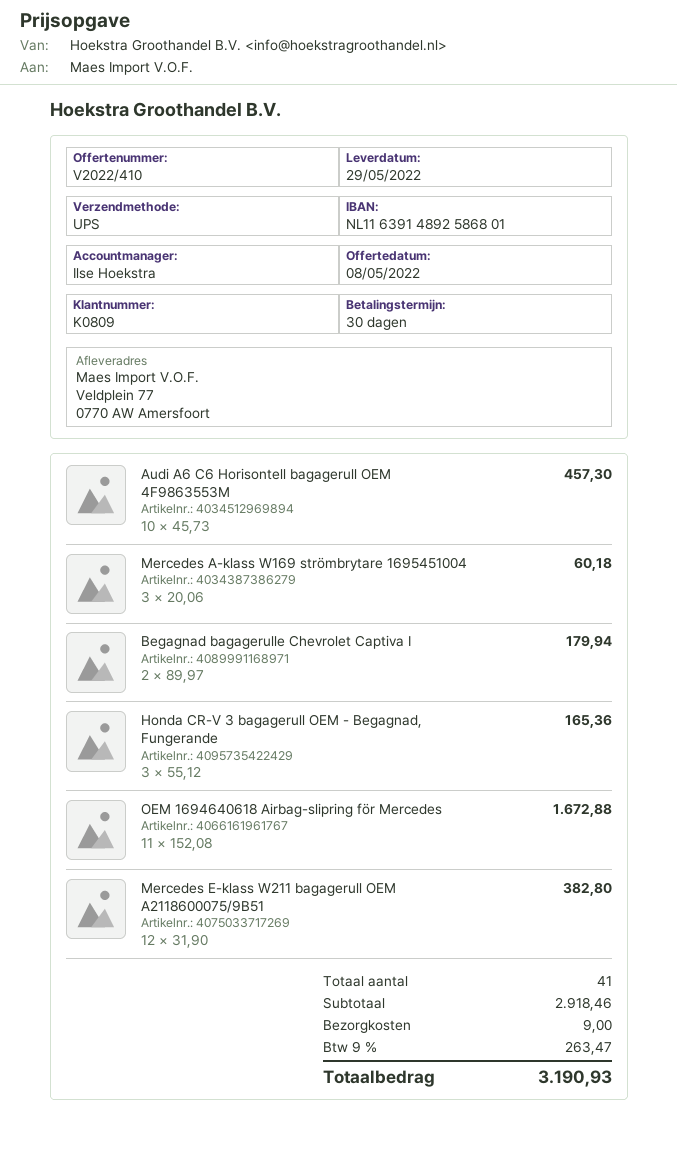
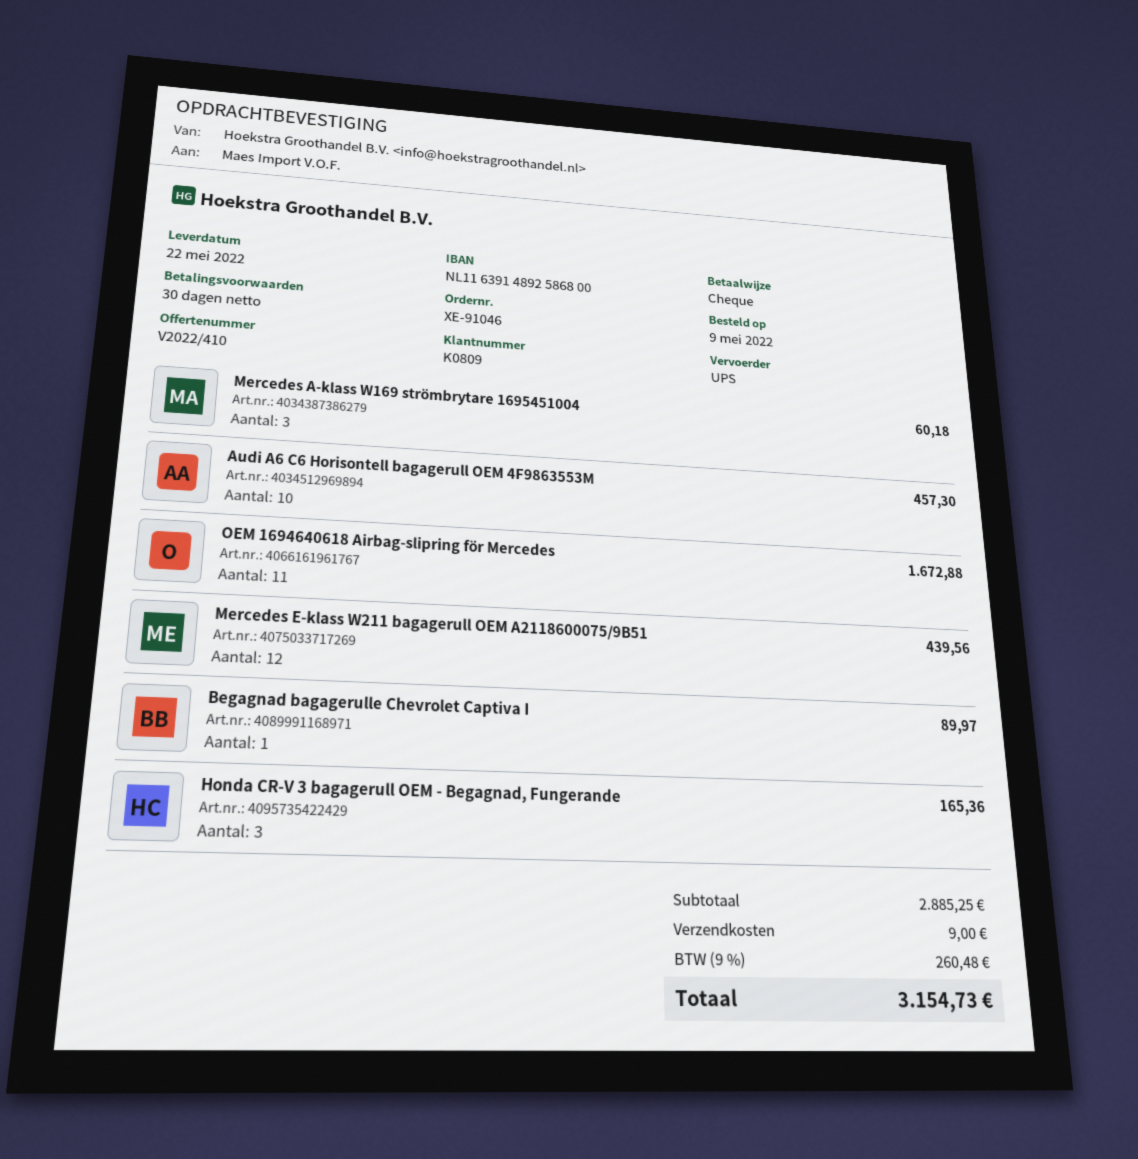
delivery date: 2022-05-29 -> 2022-05-22
bank account: NL1163914892586801 -> NL1163914892586800
Begagnad bagagerulle Chevrolet Captiva I: 2 for 179.94 -> 1 for 89.97
Mercedes E-klass W211 bagagerull OEM A2118600075/9B51: 12 for 382.80 -> 12 for 439.56
subtotal: 2918.46 -> 2885.25
tax: 9% = 263.47 -> 9% = 260.48
total: 3190.93 -> 3154.73

